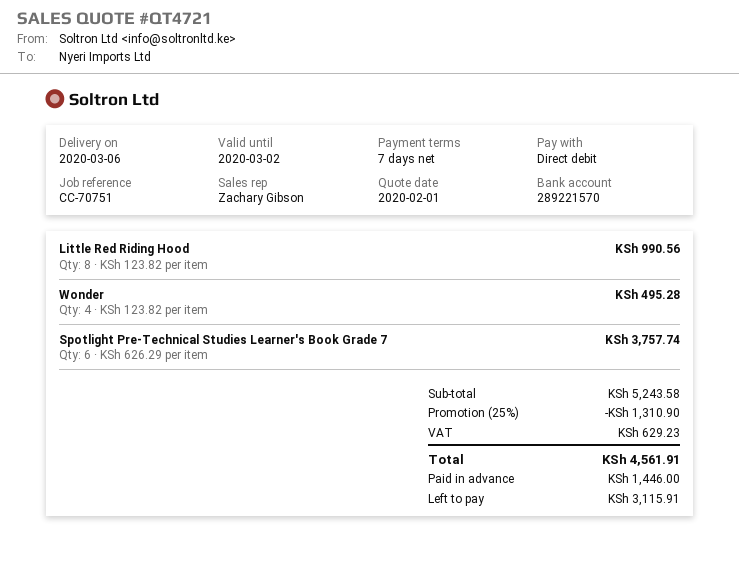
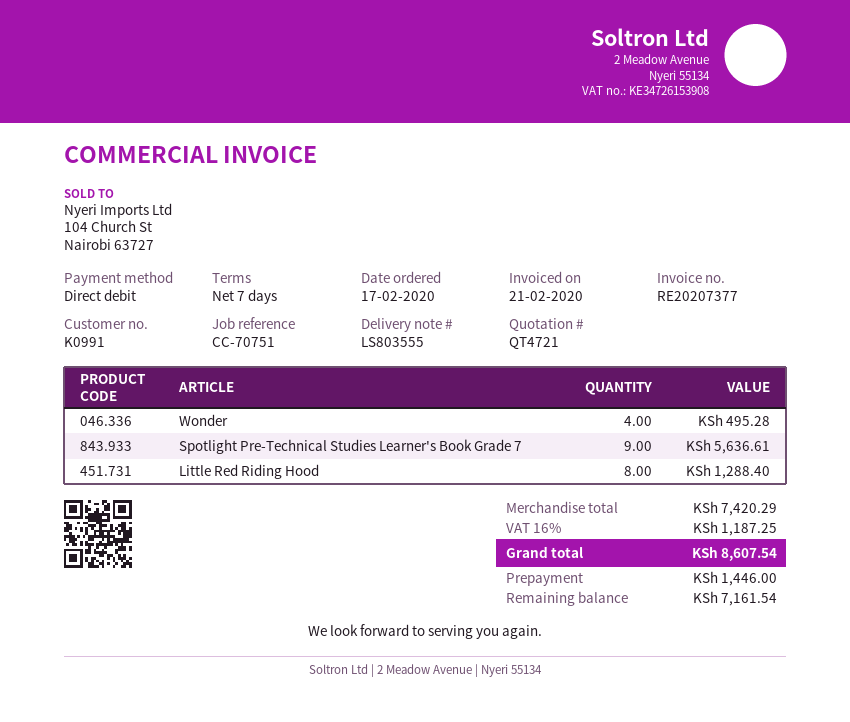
Little Red Riding Hood: 8 for 990.56 -> 8 for 1288.40
Spotlight Pre-Technical Studies Learner's Book Grade 7: 6 for 3757.74 -> 9 for 5636.61
subtotal: 5243.58 -> 7420.29
discount: 25% = 1310.90 -> none
tax: 629.23 -> 1187.25
total: 4561.91 -> 8607.54
balance: 3115.91 -> 7161.54

